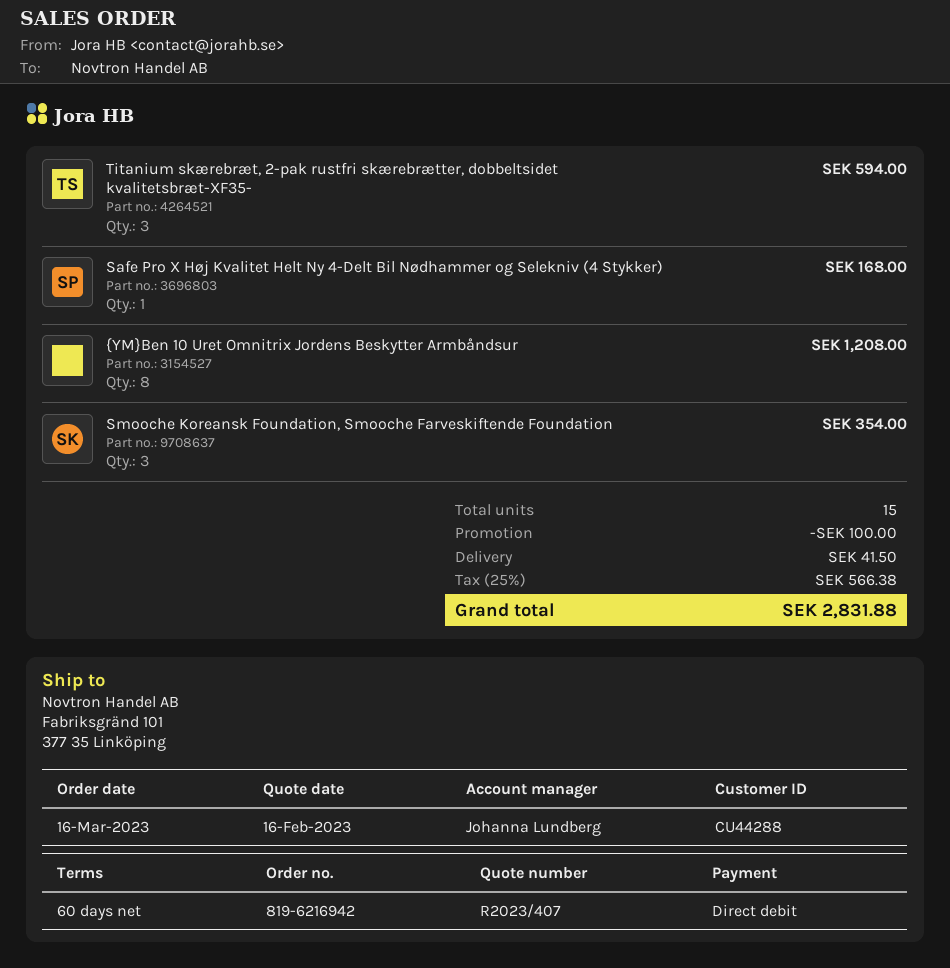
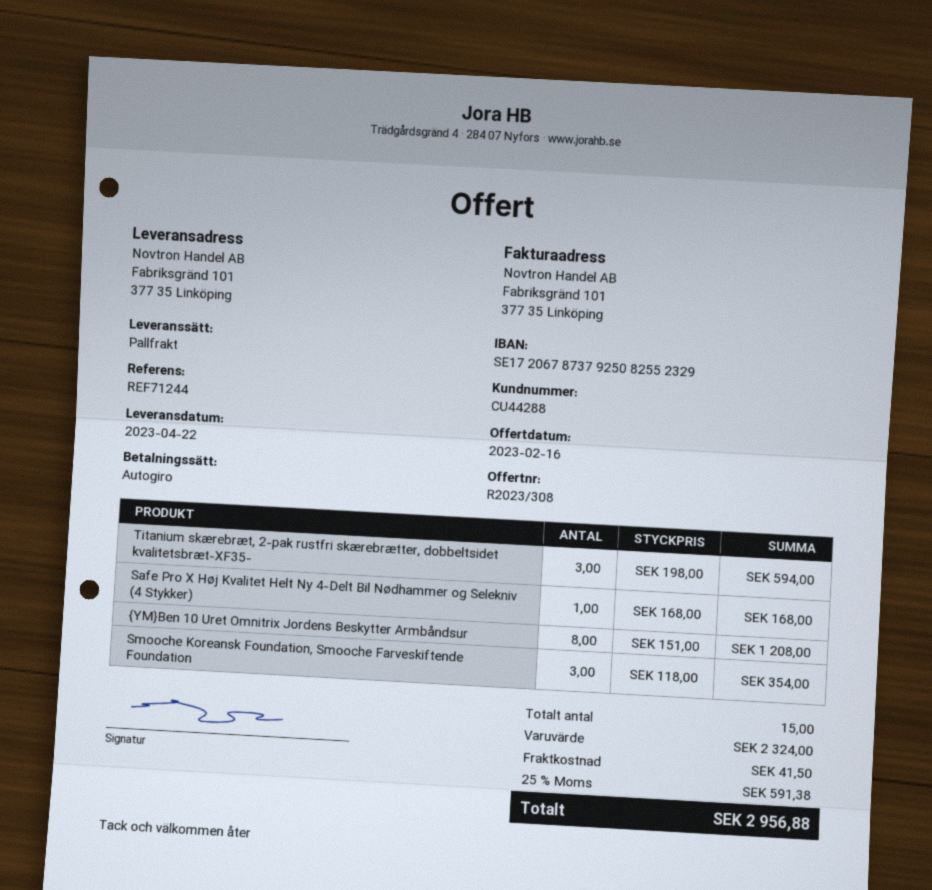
quote number: R2023/407 -> R2023/308
discount: 100.00 -> none
tax: 25% = 566.38 -> 25% = 591.38
total: 2831.88 -> 2956.88

